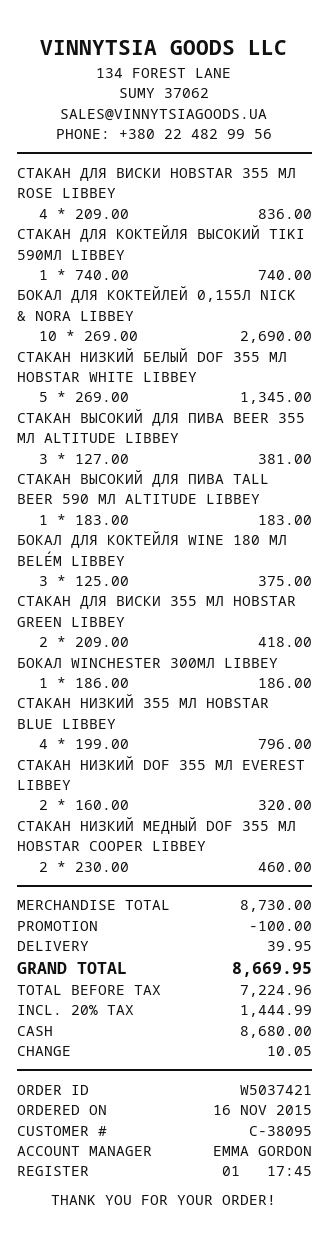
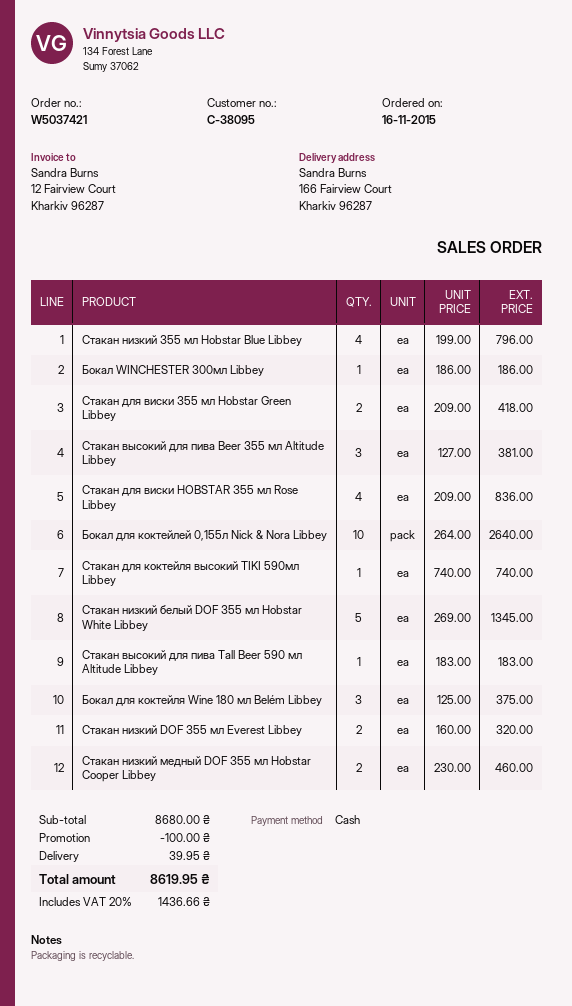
БОКАЛ ДЛЯ КОКТЕЙЛЕЙ 0,155Л NICK & NORA LIBBEY: 10 x 269.00 = 2690.00 -> 10 x 264.00 = 2640.00
subtotal: 8730.00 -> 8680.00
tax: 20% = 1444.99 -> 20% = 1436.66
total: 8669.95 -> 8619.95

